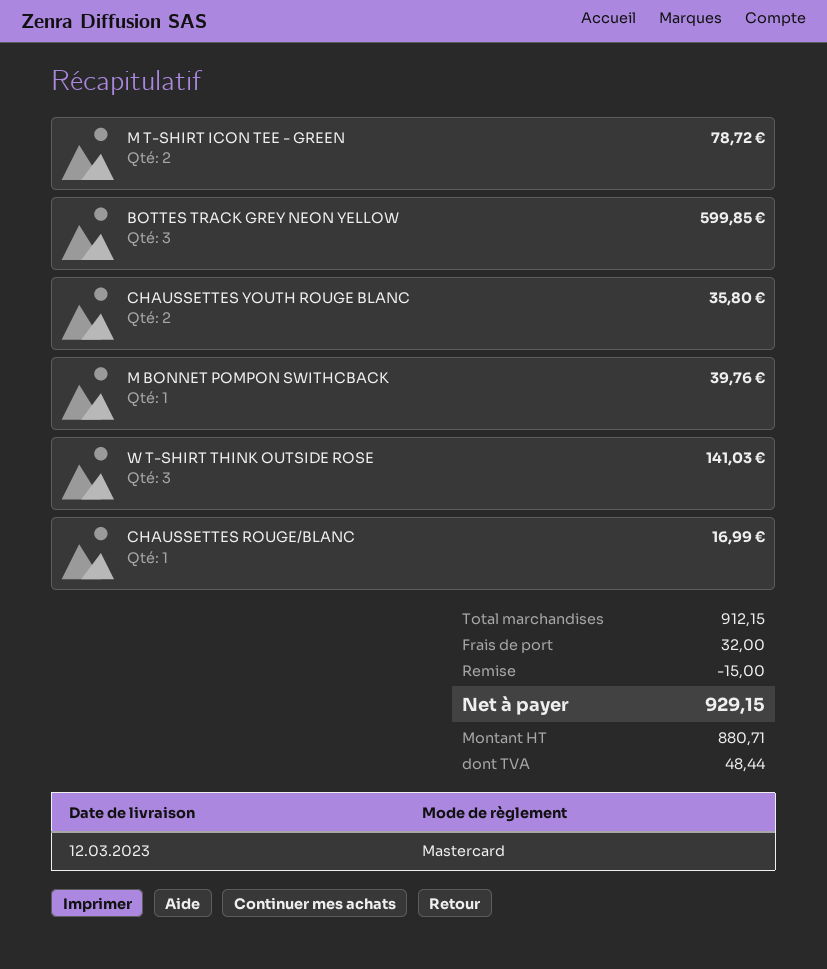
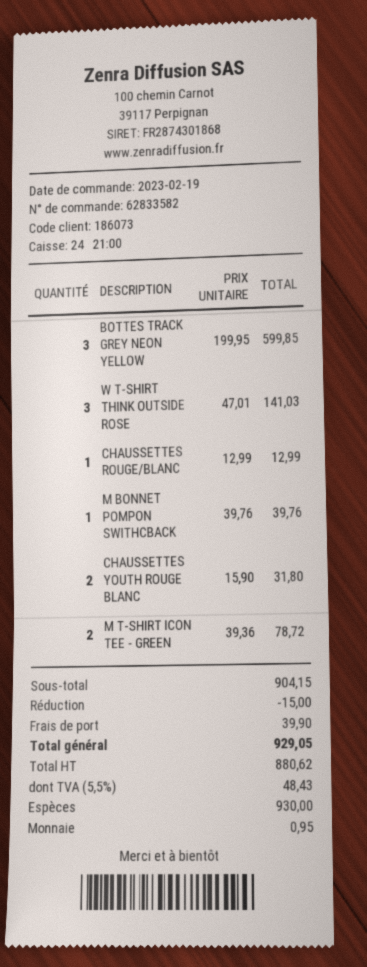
payment method: Mastercard -> cash
CHAUSSETTES YOUTH ROUGE BLANC: 2 for 35.80 -> 2 for 31.80
CHAUSSETTES ROUGE/BLANC: 1 for 16.99 -> 1 for 12.99
subtotal: 912.15 -> 904.15
shipping: 32.00 -> 39.90
net: 880.71 -> 880.62
tax: 48.44 -> 48.43
total: 929.15 -> 929.05

